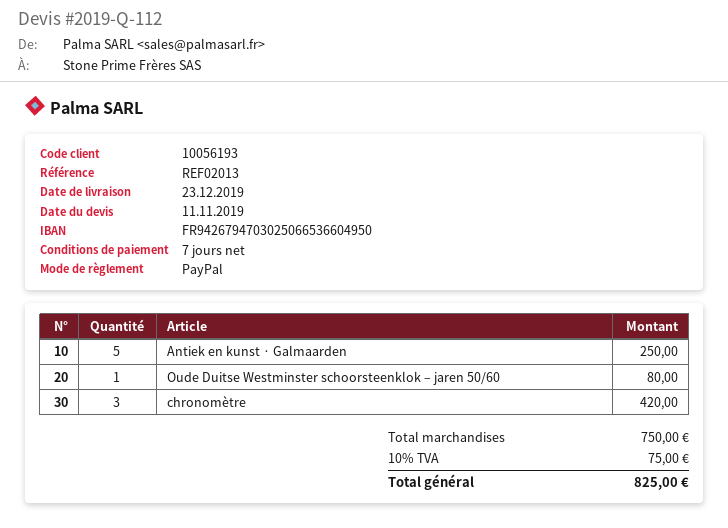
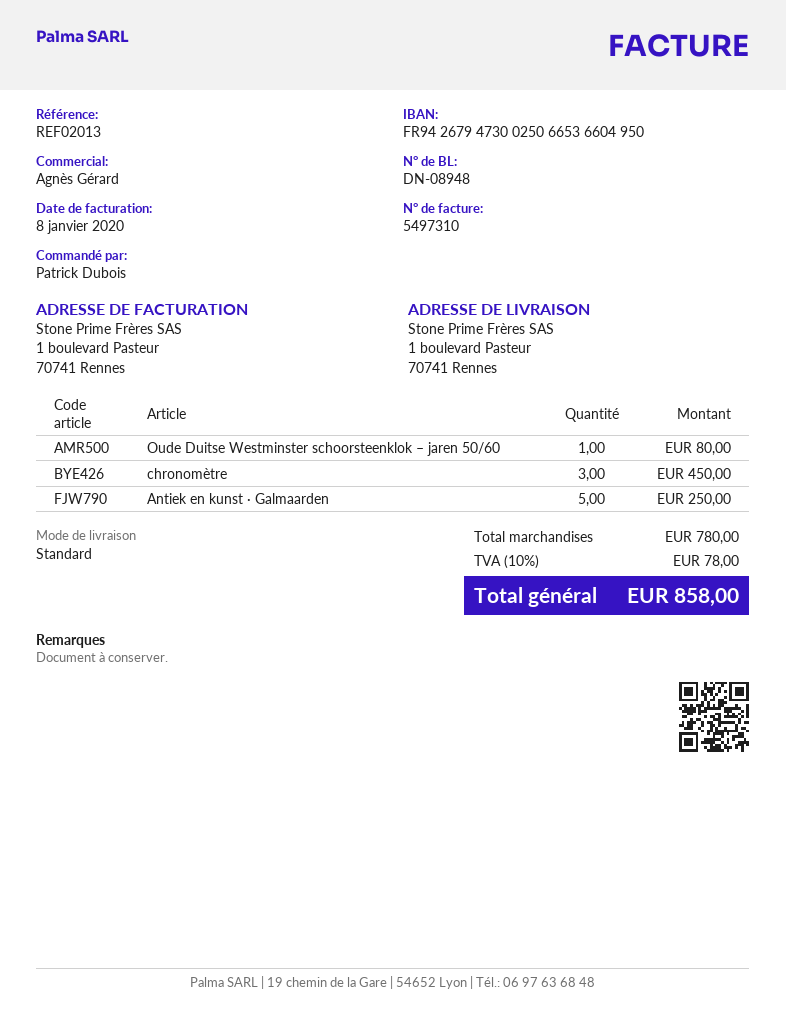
bank account: FR9426794703025066536604950 -> FR9426794730025066536604950
chronomètre: 3 for 420.00 -> 3 for 450.00
subtotal: 750.00 -> 780.00
tax: 10% = 75.00 -> 10% = 78.00
total: 825.00 -> 858.00

